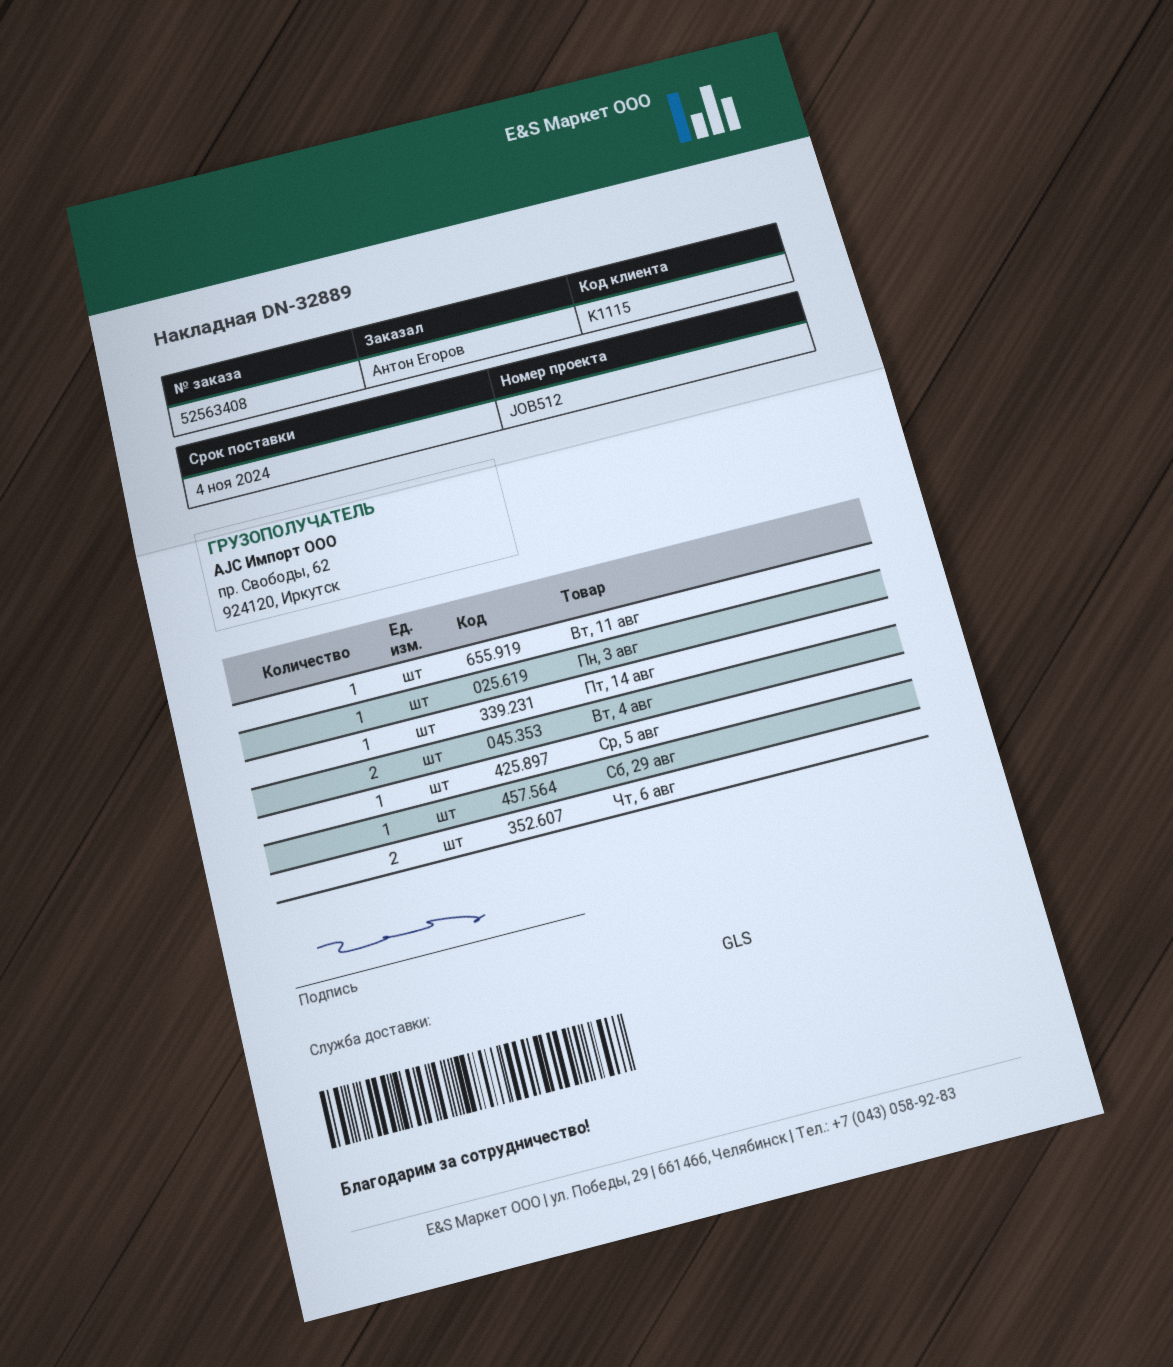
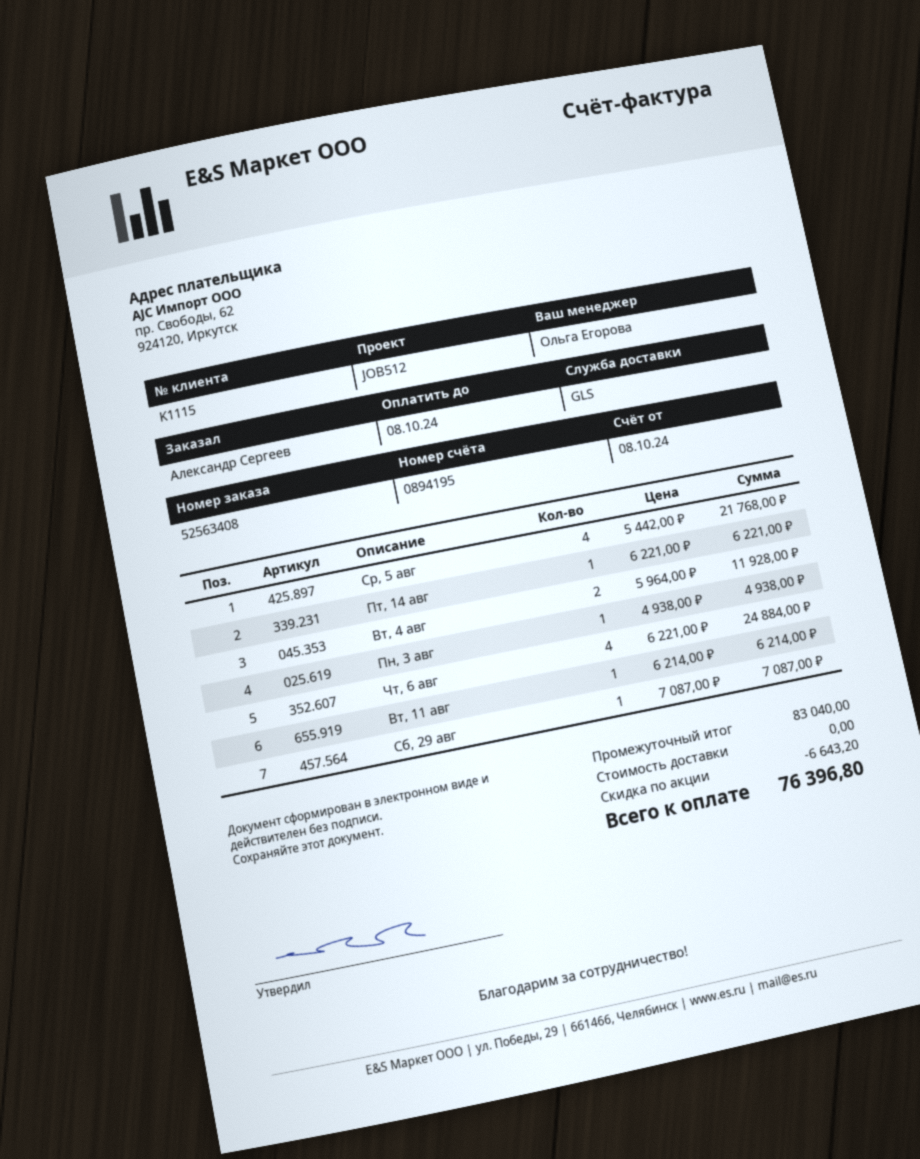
ordered by: Антон Егоров -> Александр Сергеев
Ср, 5 авг: 1 -> 4
Чт, 6 авг: 2 -> 4

